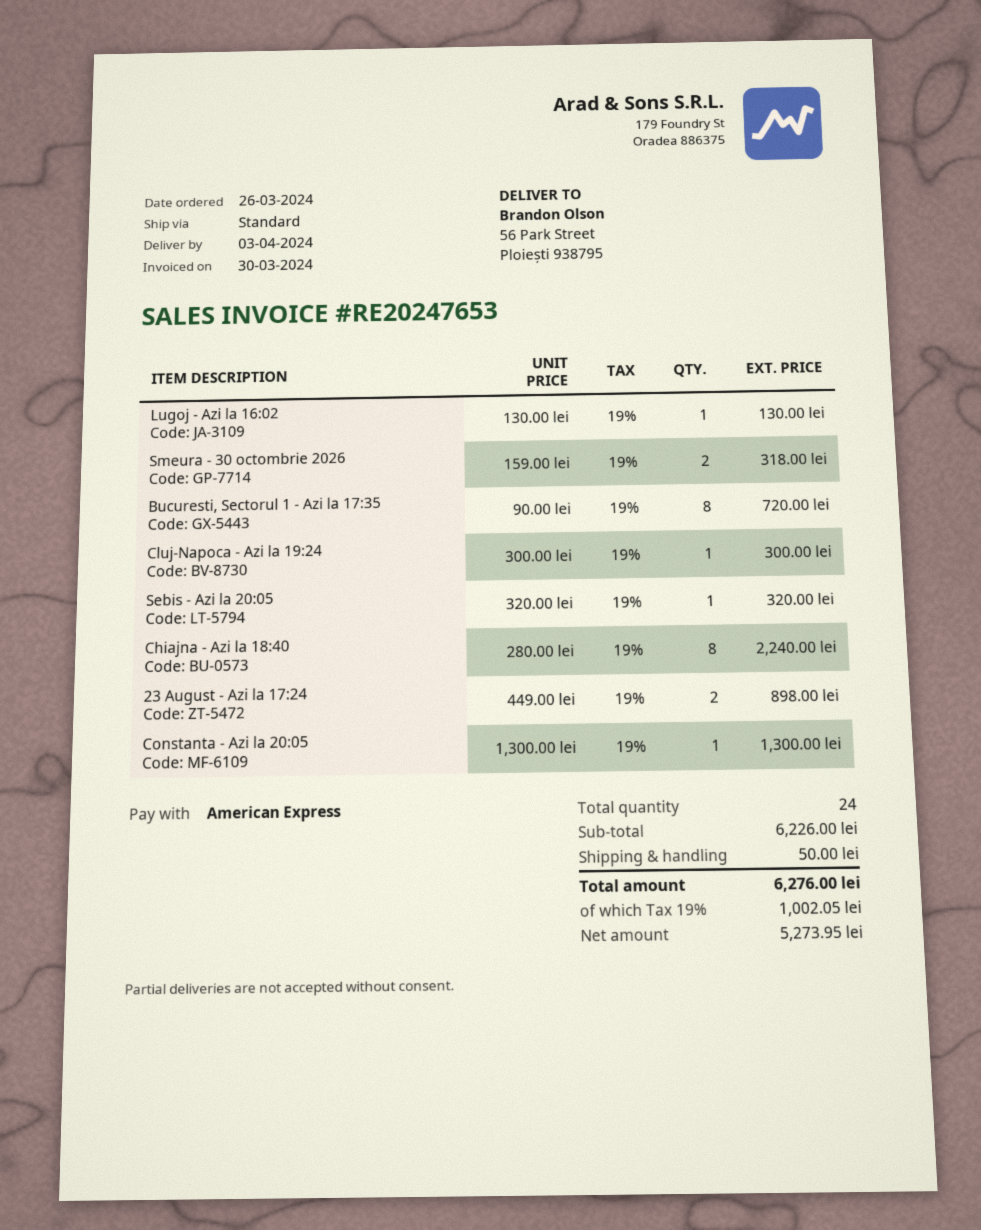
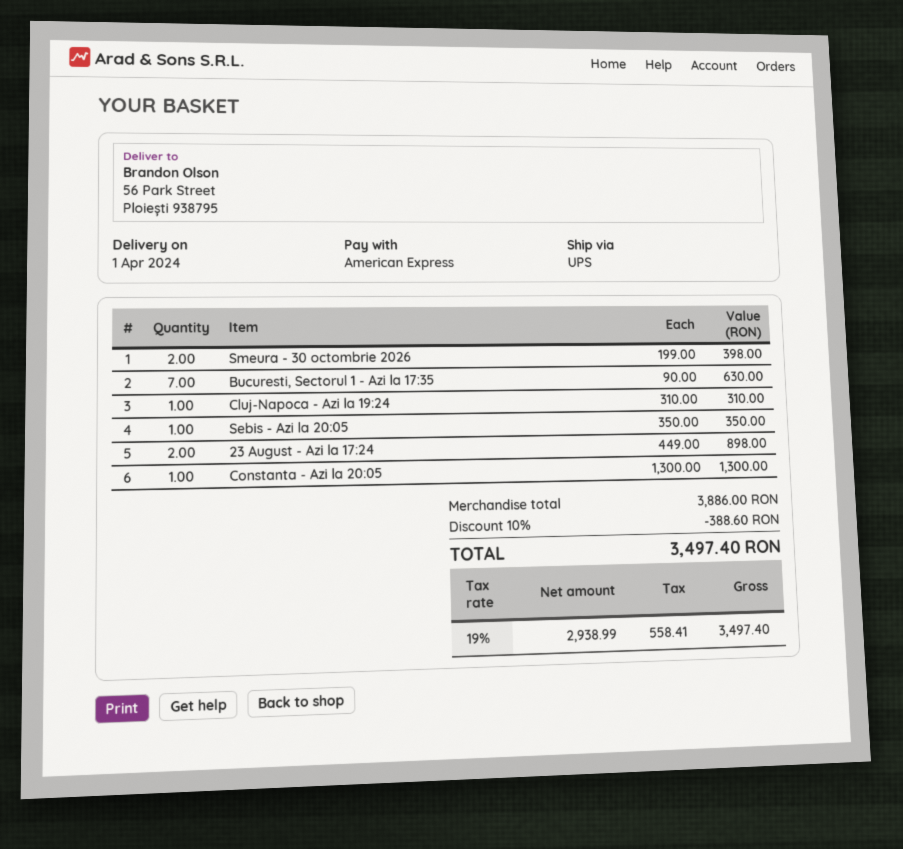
delivery date: 2024-04-03 -> 2024-04-01
shipping method: standard -> UPS
Lugoj - Azi la 16:02: 1 x 130.00 = 130.00 -> none
Smeura - 30 octombrie 2026: 2 x 159.00 = 318.00 -> 2 x 199.00 = 398.00
Bucuresti, Sectorul 1 - Azi la 17:35: 8 x 90.00 = 720.00 -> 7 x 90.00 = 630.00
Cluj-Napoca - Azi la 19:24: 1 x 300.00 = 300.00 -> 1 x 310.00 = 310.00
Sebis - Azi la 20:05: 1 x 320.00 = 320.00 -> 1 x 350.00 = 350.00
Chiajna - Azi la 18:40: 8 x 280.00 = 2240.00 -> none
subtotal: 6226.00 -> 3886.00
discount: none -> 10% = 388.60
shipping: 50.00 -> none
net: 5273.95 -> 2938.99
tax: 19% = 1002.05 -> 19% = 558.41
total: 6276.00 -> 3497.40

